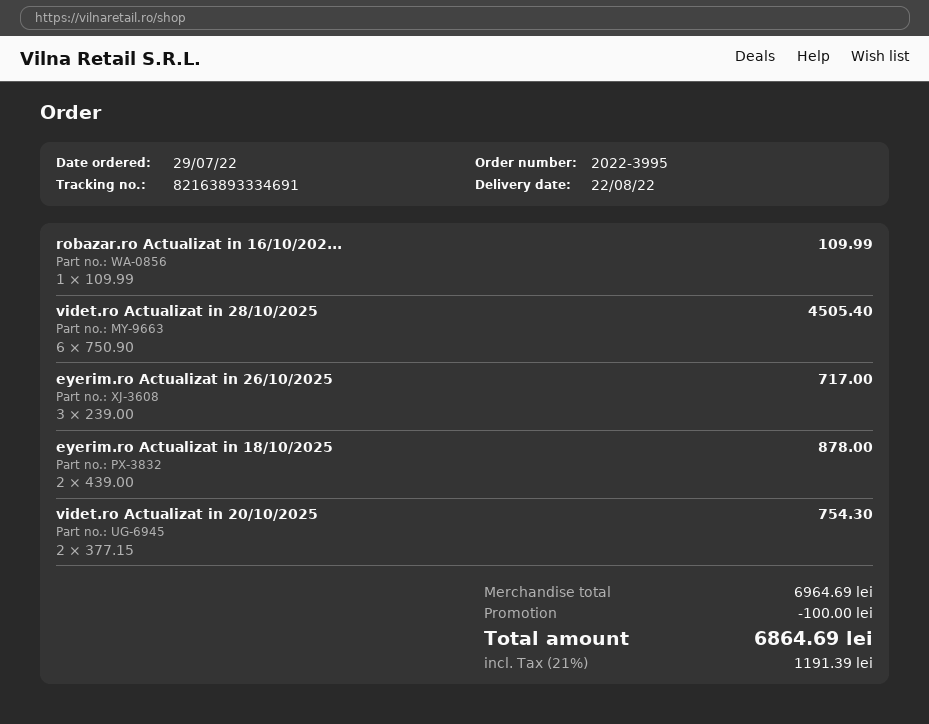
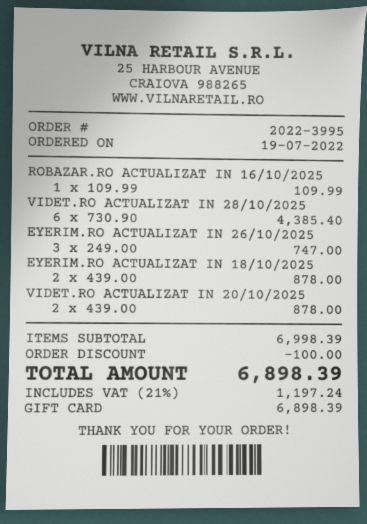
order date: 2022-07-29 -> 2022-07-19
videt.ro Actualizat in 28/10/2025: 6 x 750.90 = 4505.40 -> 6 x 730.90 = 4385.40
eyerim.ro Actualizat in 26/10/2025: 3 x 239.00 = 717.00 -> 3 x 249.00 = 747.00
videt.ro Actualizat in 20/10/2025: 2 x 377.15 = 754.30 -> 2 x 439.00 = 878.00
subtotal: 6964.69 -> 6998.39
tax: 21% = 1191.39 -> 21% = 1197.24
total: 6864.69 -> 6898.39

